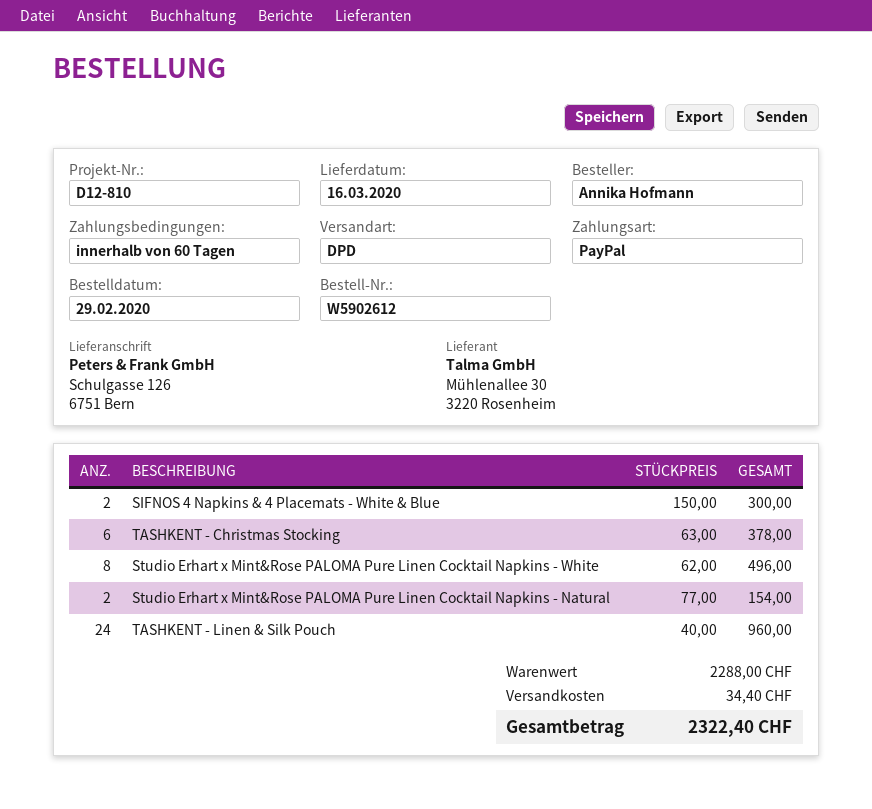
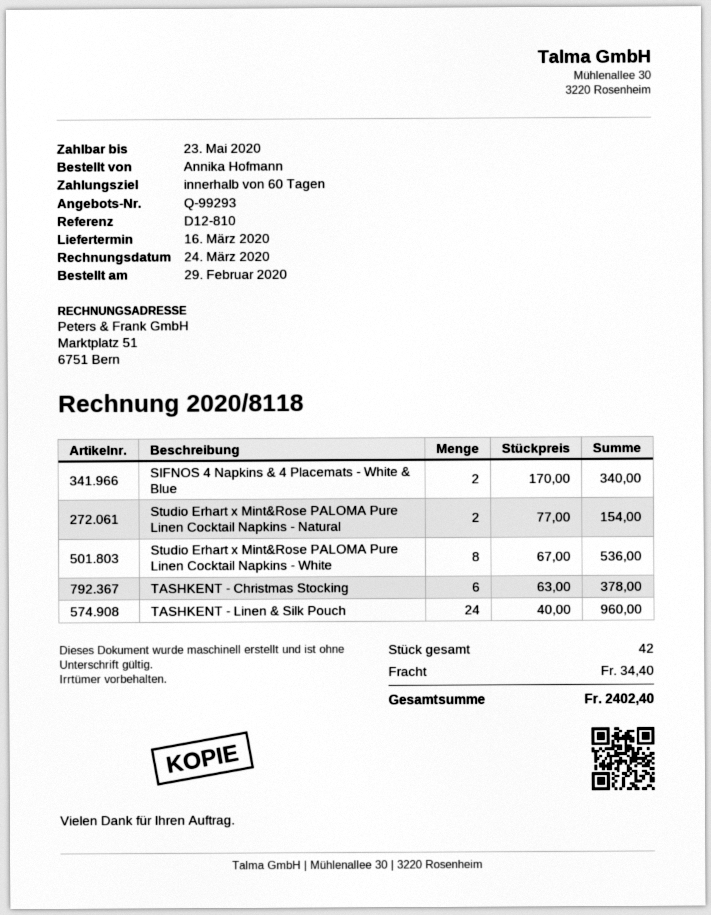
SIFNOS 4 Napkins & 4 Placemats - White & Blue: 2 x 150.00 = 300.00 -> 2 x 170.00 = 340.00
Studio Erhart x Mint&Rose PALOMA Pure Linen Cocktail Napkins - White: 8 x 62.00 = 496.00 -> 8 x 67.00 = 536.00
total: 2322.40 -> 2402.40

